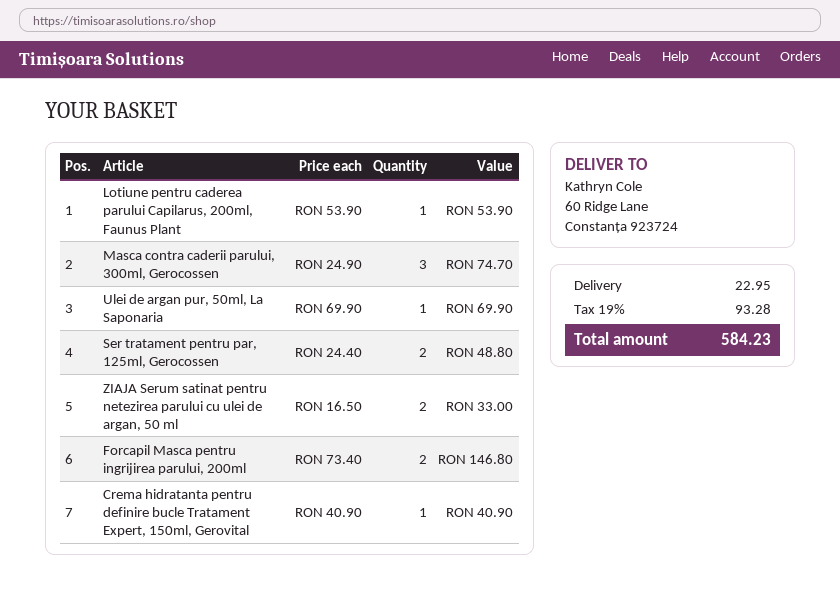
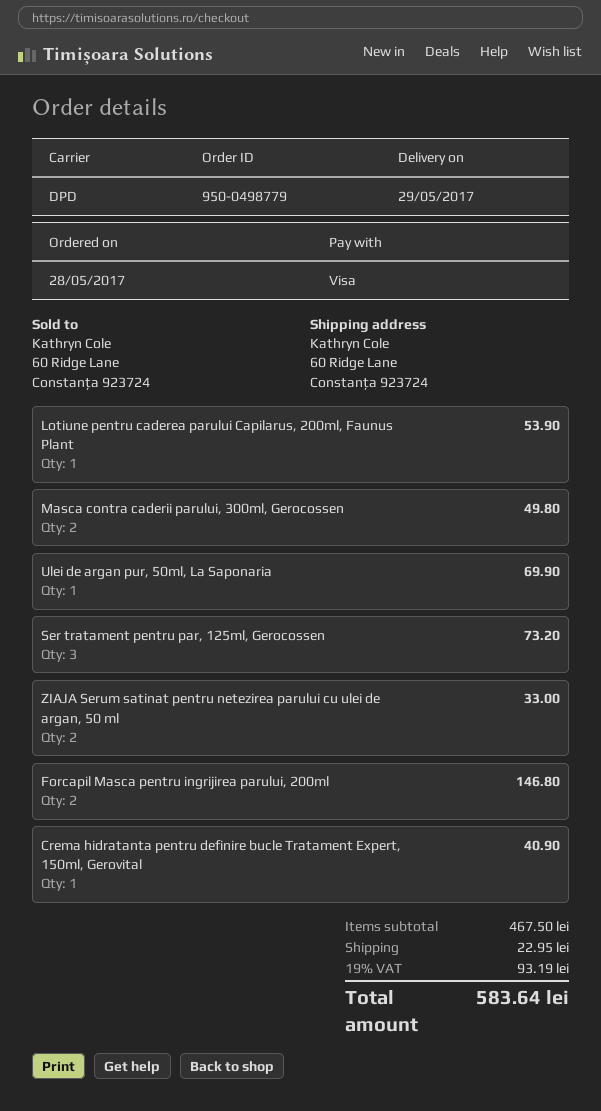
Masca contra caderii parului, 300ml, Gerocossen: 3 for 74.70 -> 2 for 49.80
Ser tratament pentru par, 125ml, Gerocossen: 2 for 48.80 -> 3 for 73.20
tax: 19% = 93.28 -> 19% = 93.19
total: 584.23 -> 583.64

